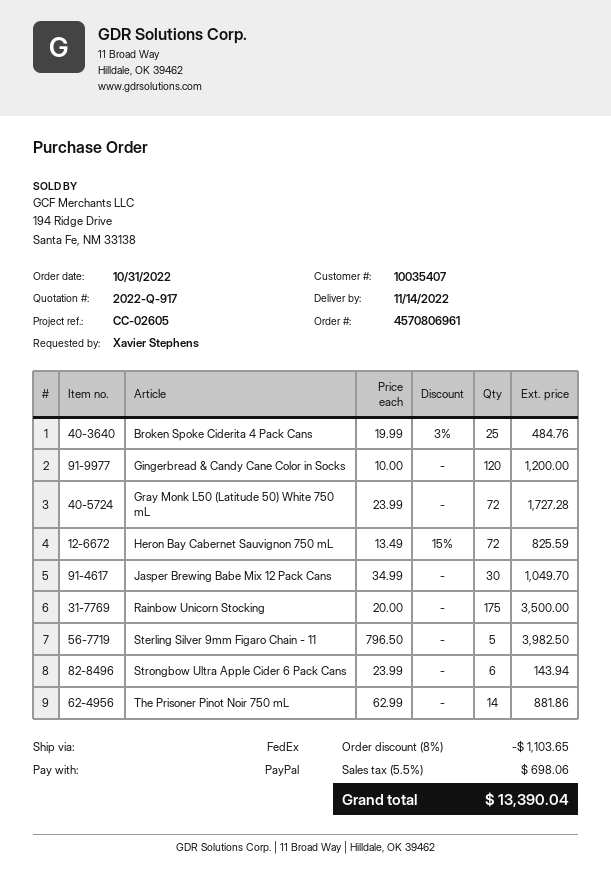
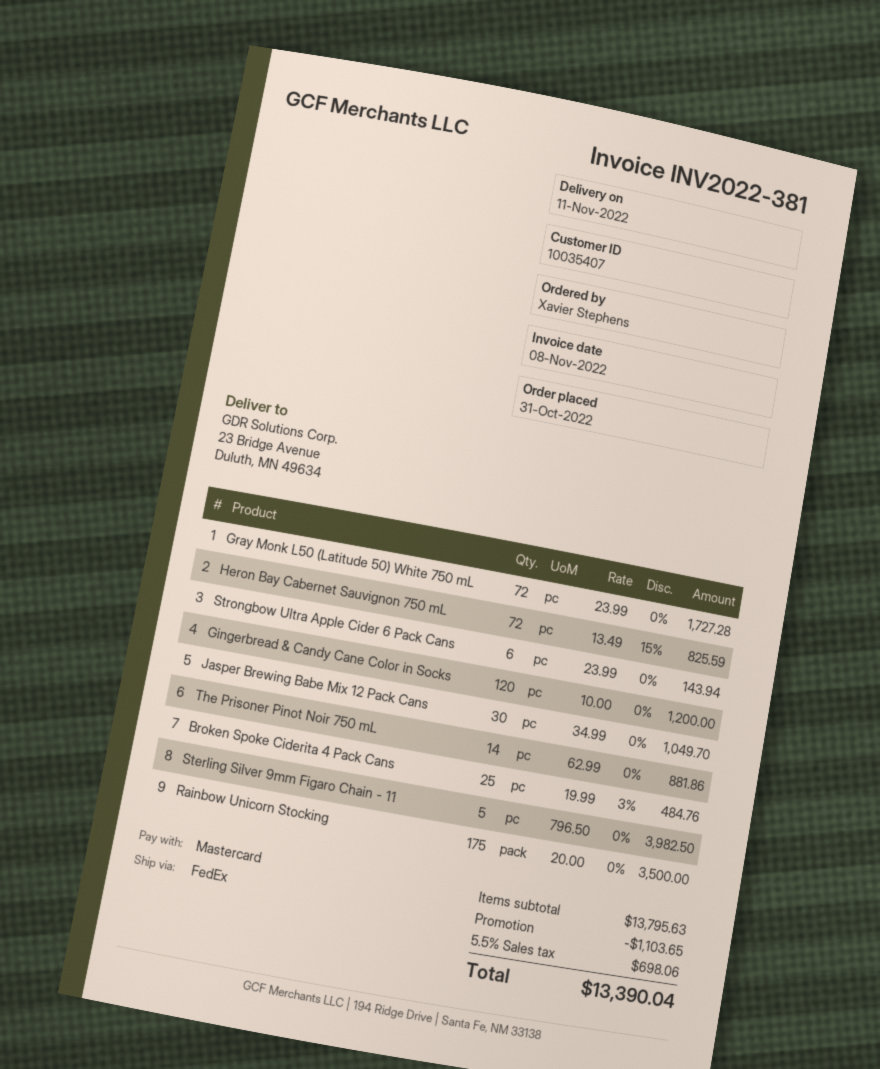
delivery date: 2022-11-14 -> 2022-11-11
payment method: PayPal -> Mastercard

